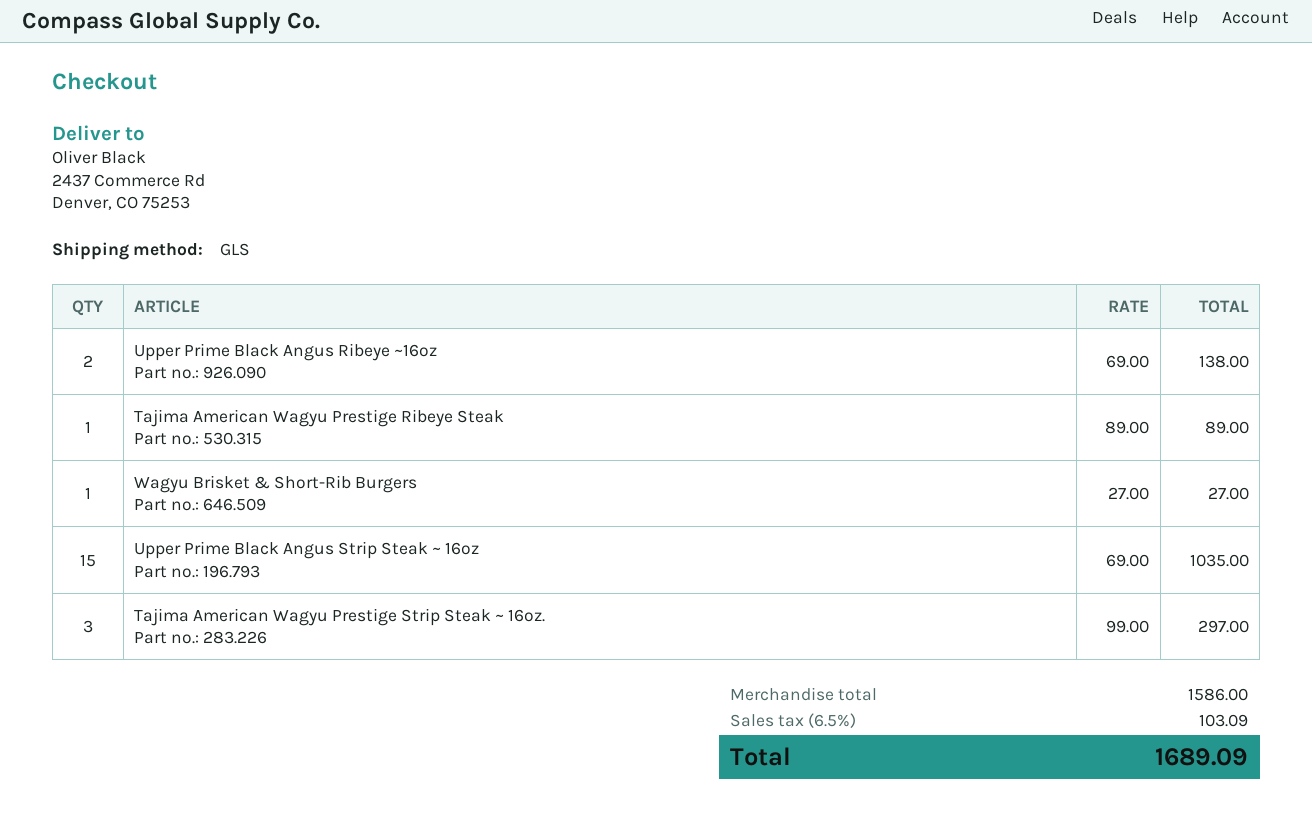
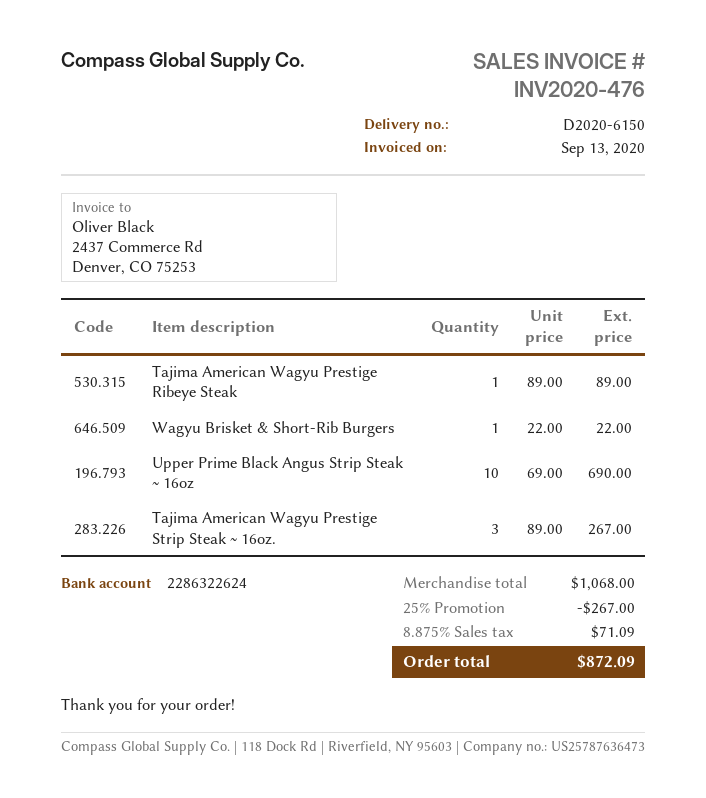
Upper Prime Black Angus Ribeye ~16oz: 2 x 69.00 = 138.00 -> none
Wagyu Brisket & Short-Rib Burgers: 1 x 27.00 = 27.00 -> 1 x 22.00 = 22.00
Upper Prime Black Angus Strip Steak ~ 16oz: 15 x 69.00 = 1035.00 -> 10 x 69.00 = 690.00
Tajima American Wagyu Prestige Strip Steak ~ 16oz.: 3 x 99.00 = 297.00 -> 3 x 89.00 = 267.00
subtotal: 1586.00 -> 1068.00
discount: none -> 25% = 267.00
tax: 6.5% = 103.09 -> 8.875% = 71.09
total: 1689.09 -> 872.09

